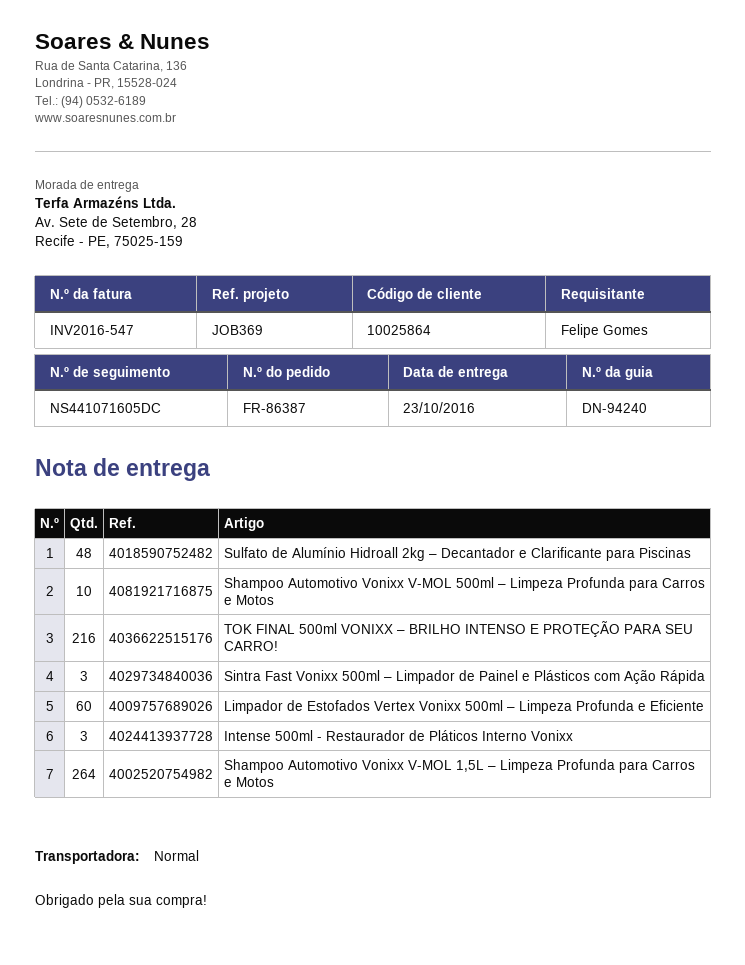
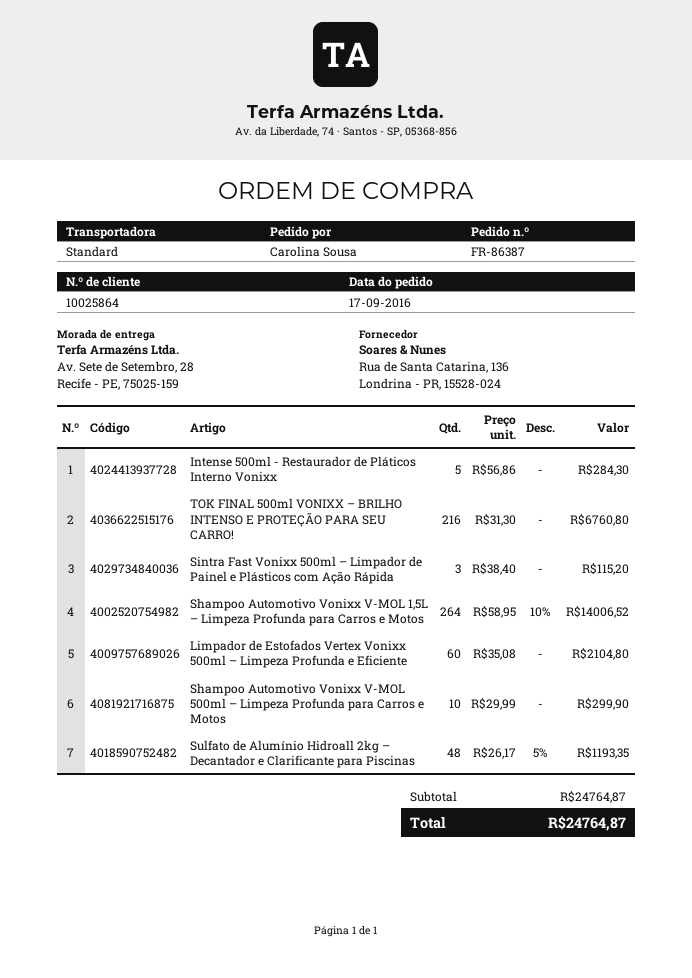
ordered by: Felipe Gomes -> Carolina Sousa
Intense 500ml - Restaurador de Pláticos Interno Vonixx: 3 -> 5

